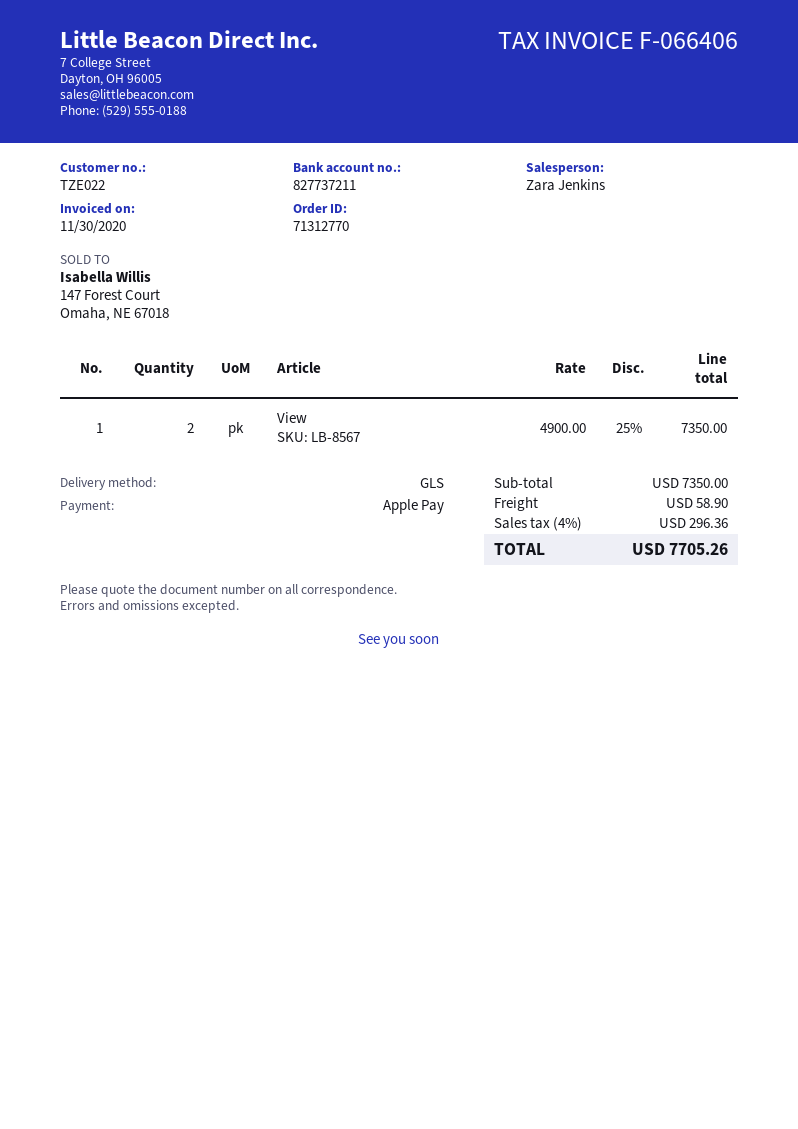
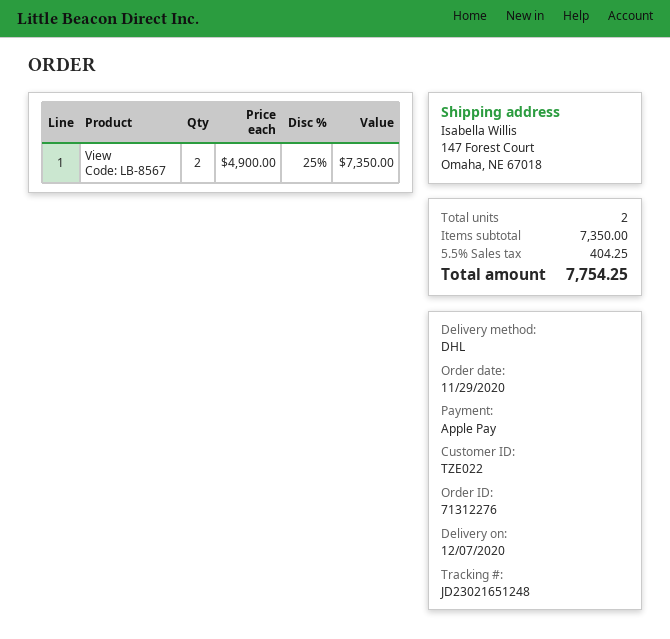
order number: 71312770 -> 71312276
shipping method: GLS -> DHL
shipping: 58.90 -> none
tax: 4% = 296.36 -> 5.5% = 404.25
total: 7705.26 -> 7754.25

